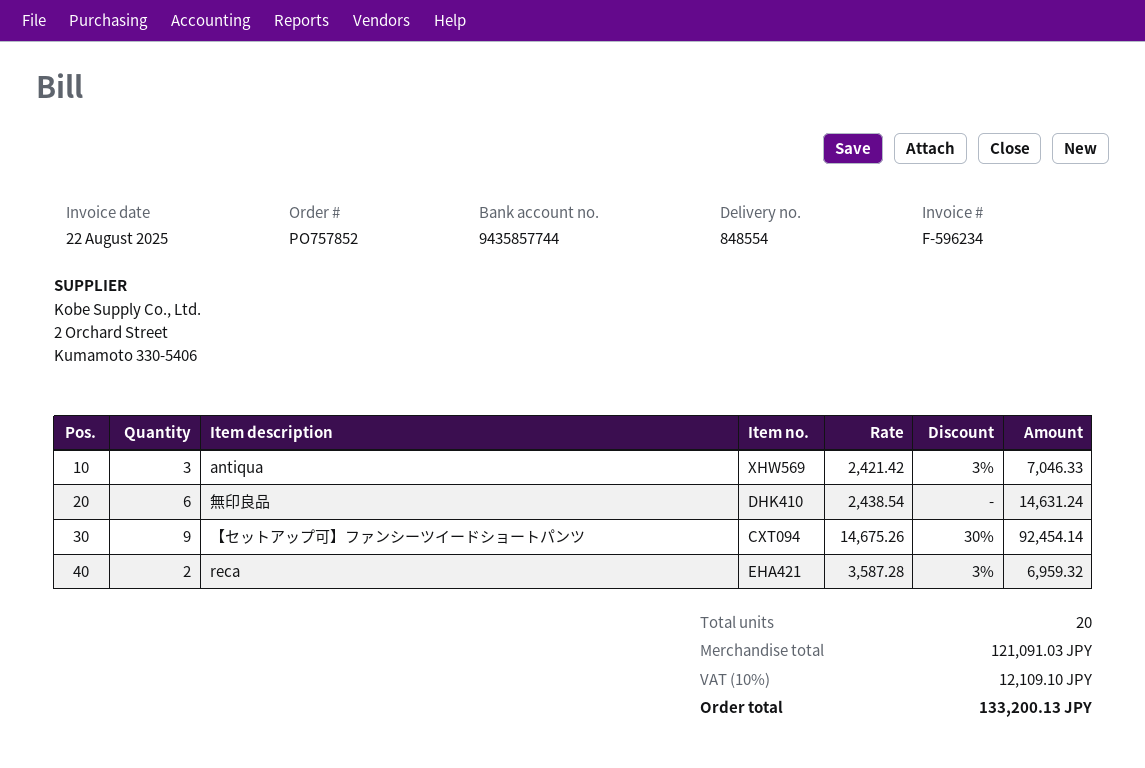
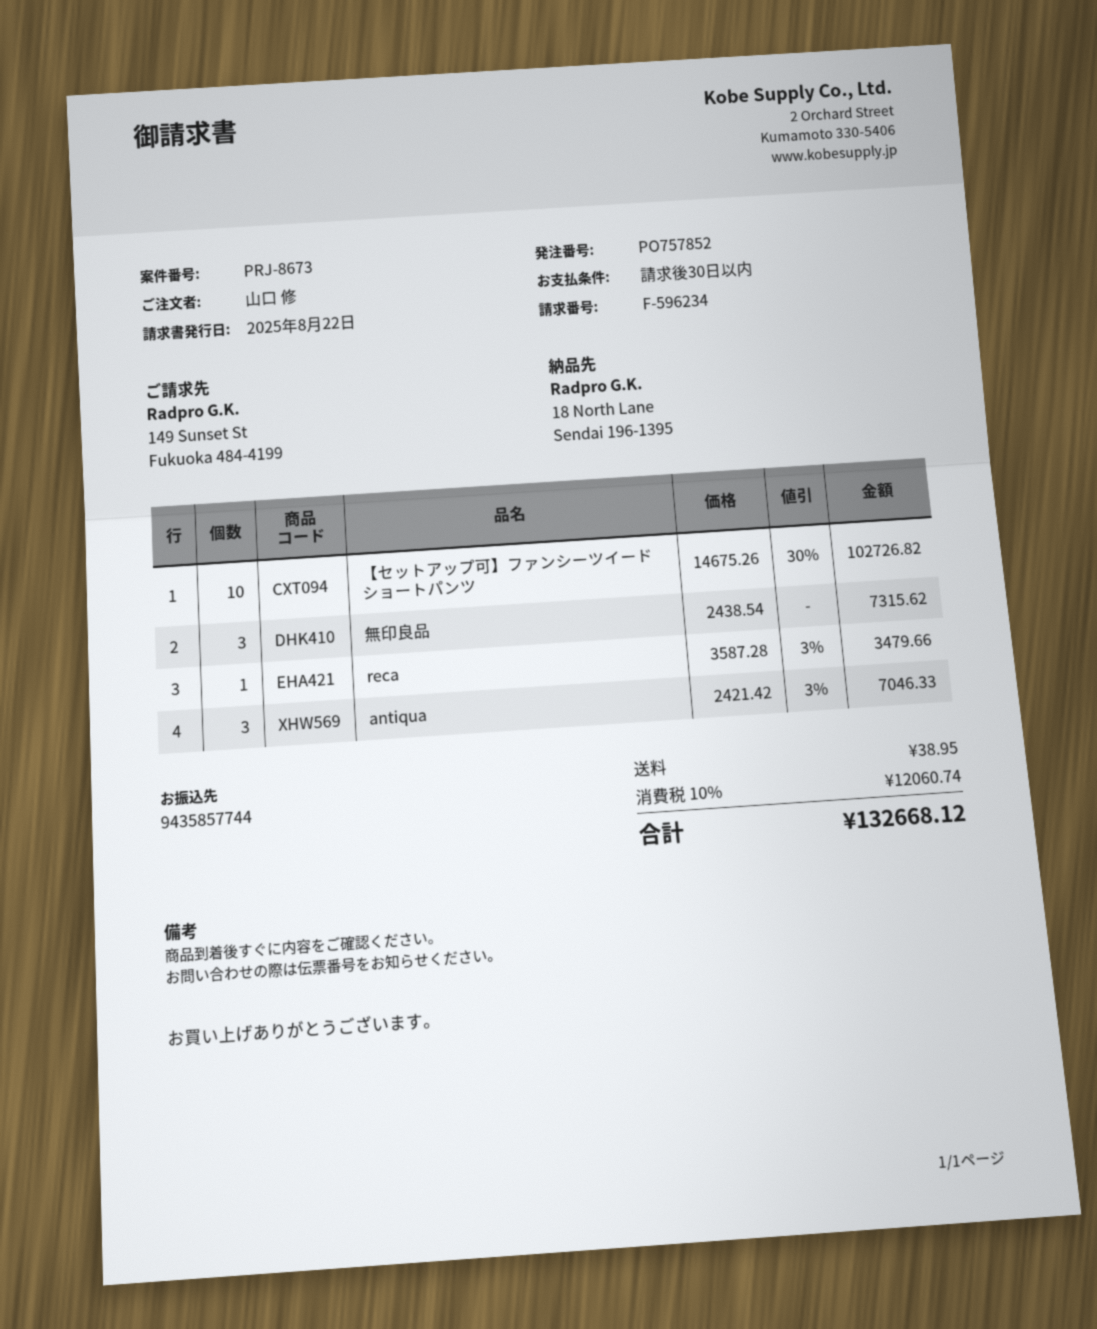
無印良品: 6 x 2438.54 = 14631.24 -> 3 x 2438.54 = 7315.62
【セットアップ可】ファンシーツイードショートパンツ: 9 x 14675.26 - 30% = 92454.14 -> 10 x 14675.26 - 30% = 102726.82
reca: 2 x 3587.28 - 3% = 6959.32 -> 1 x 3587.28 - 3% = 3479.66
shipping: none -> 38.95
tax: 10% = 12109.10 -> 10% = 12060.74
total: 133200.13 -> 132668.12

